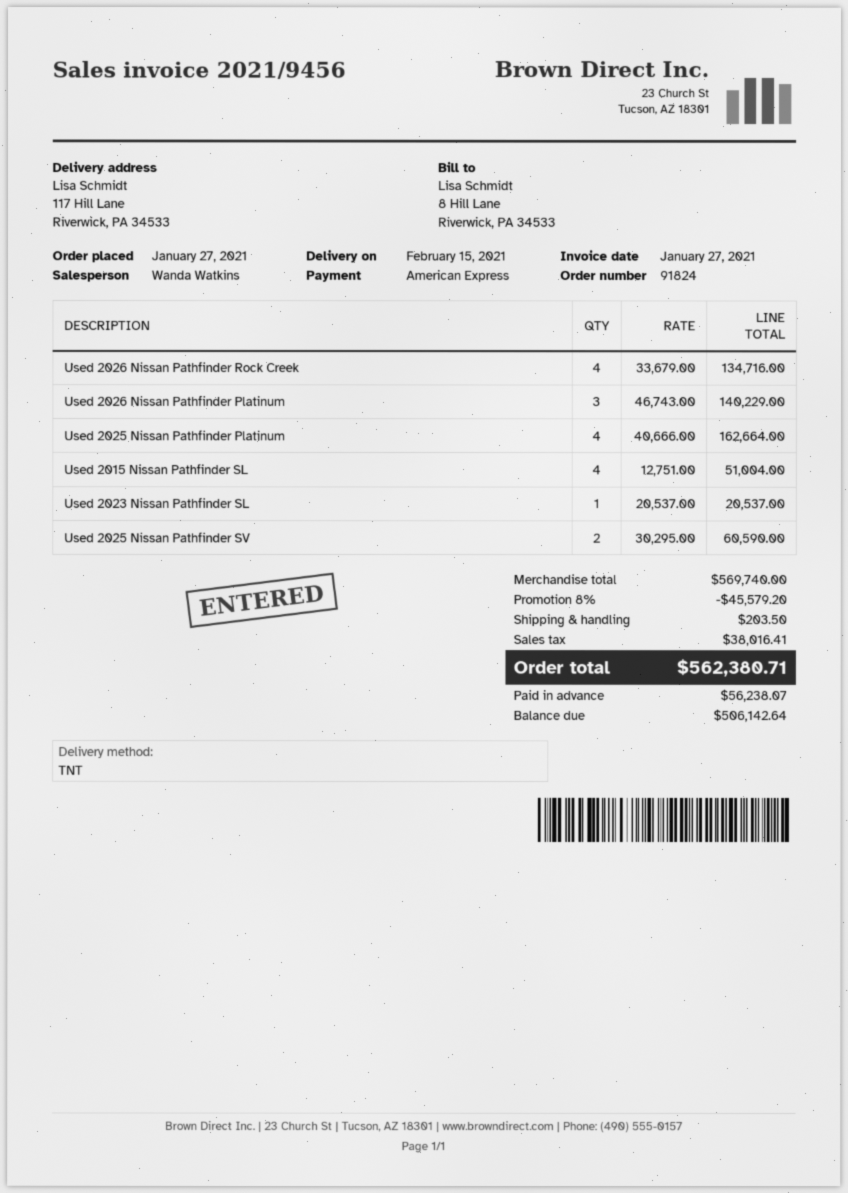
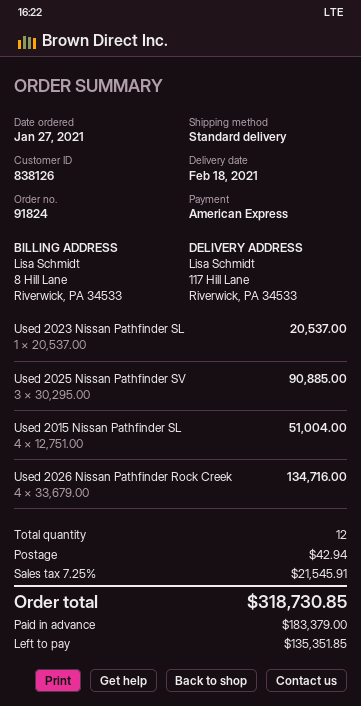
delivery date: 2021-02-15 -> 2021-02-18
shipping method: TNT -> standard
Used 2026 Nissan Pathfinder Platinum: 3 x 46743.00 = 140229.00 -> none
Used 2025 Nissan Pathfinder Platinum: 4 x 40666.00 = 162664.00 -> none
Used 2025 Nissan Pathfinder SV: 2 x 30295.00 = 60590.00 -> 3 x 30295.00 = 90885.00
discount: 8% = 45579.20 -> none
shipping: 203.50 -> 42.94
tax: 38016.41 -> 21545.91
total: 562380.71 -> 318730.85
deposit: 56238.07 -> 183379.00
balance: 506142.64 -> 135351.85

